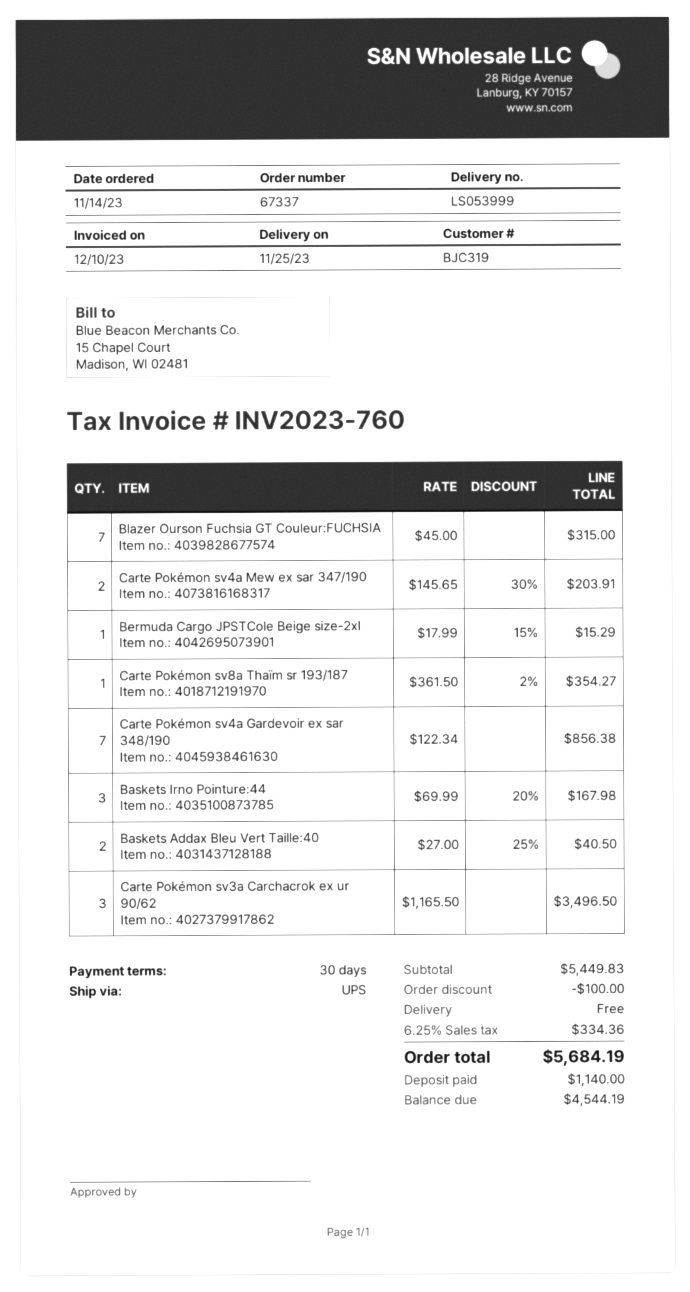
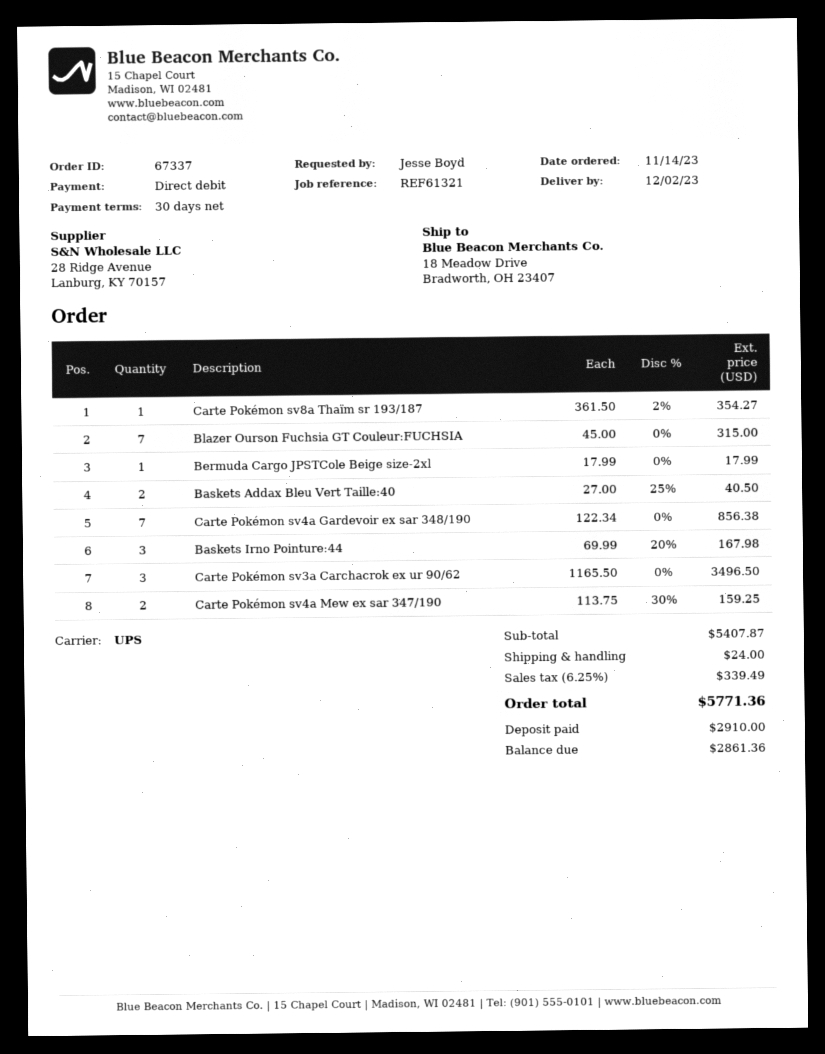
delivery date: 2023-11-25 -> 2023-12-02
Carte Pokémon sv4a Mew ex sar 347/190: 2 x 145.65 - 30% = 203.91 -> 2 x 113.75 - 30% = 159.25
Bermuda Cargo JPSTCole Beige size-2xl: 1 x 17.99 - 15% = 15.29 -> 1 x 17.99 = 17.99
subtotal: 5449.83 -> 5407.87
discount: 100.00 -> none
shipping: 0.00 -> 24.00
tax: 6.25% = 334.36 -> 6.25% = 339.49
total: 5684.19 -> 5771.36
deposit: 1140.00 -> 2910.00
balance: 4544.19 -> 2861.36

